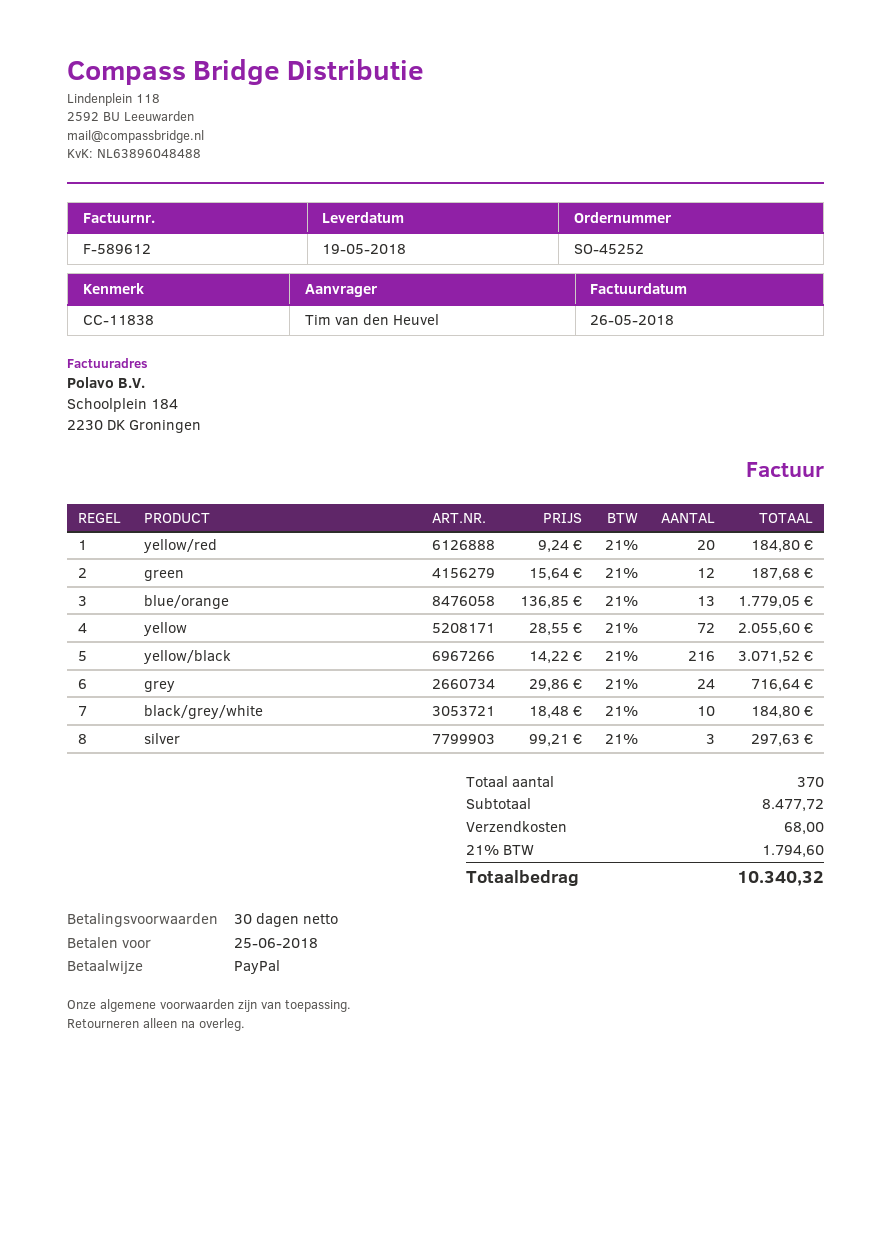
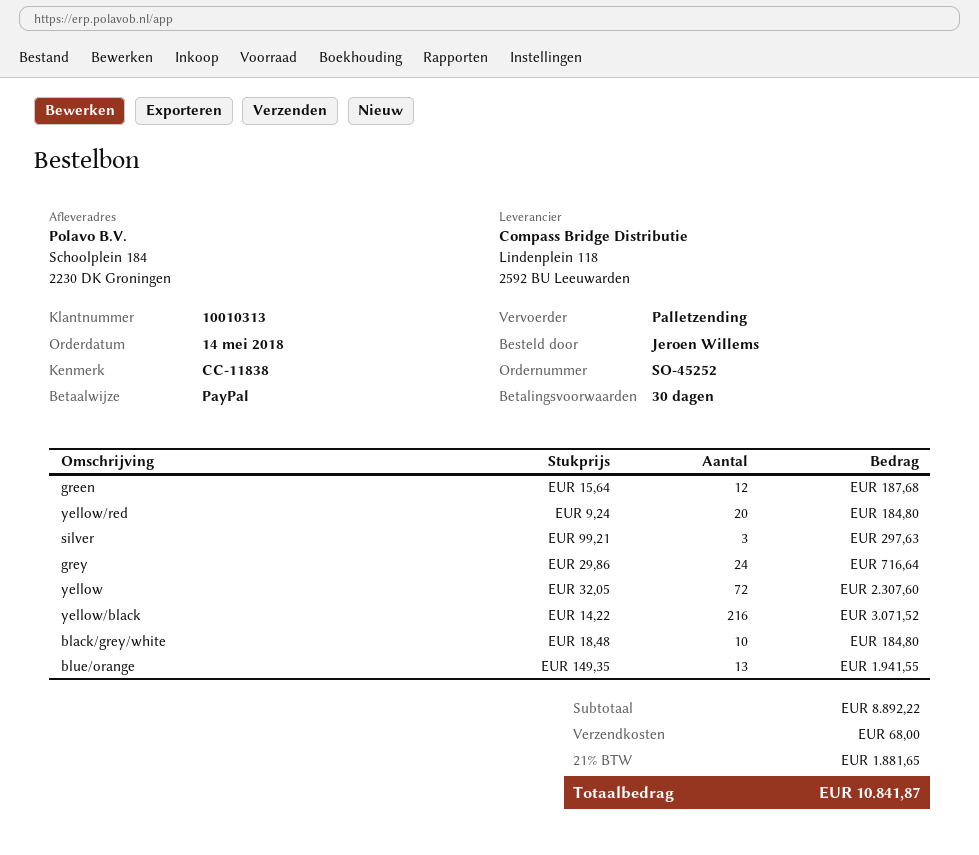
ordered by: Tim van den Heuvel -> Jeroen Willems
blue/orange: 13 x 136.85 = 1779.05 -> 13 x 149.35 = 1941.55
yellow: 72 x 28.55 = 2055.60 -> 72 x 32.05 = 2307.60
subtotal: 8477.72 -> 8892.22
tax: 21% = 1794.60 -> 21% = 1881.65
total: 10340.32 -> 10841.87

